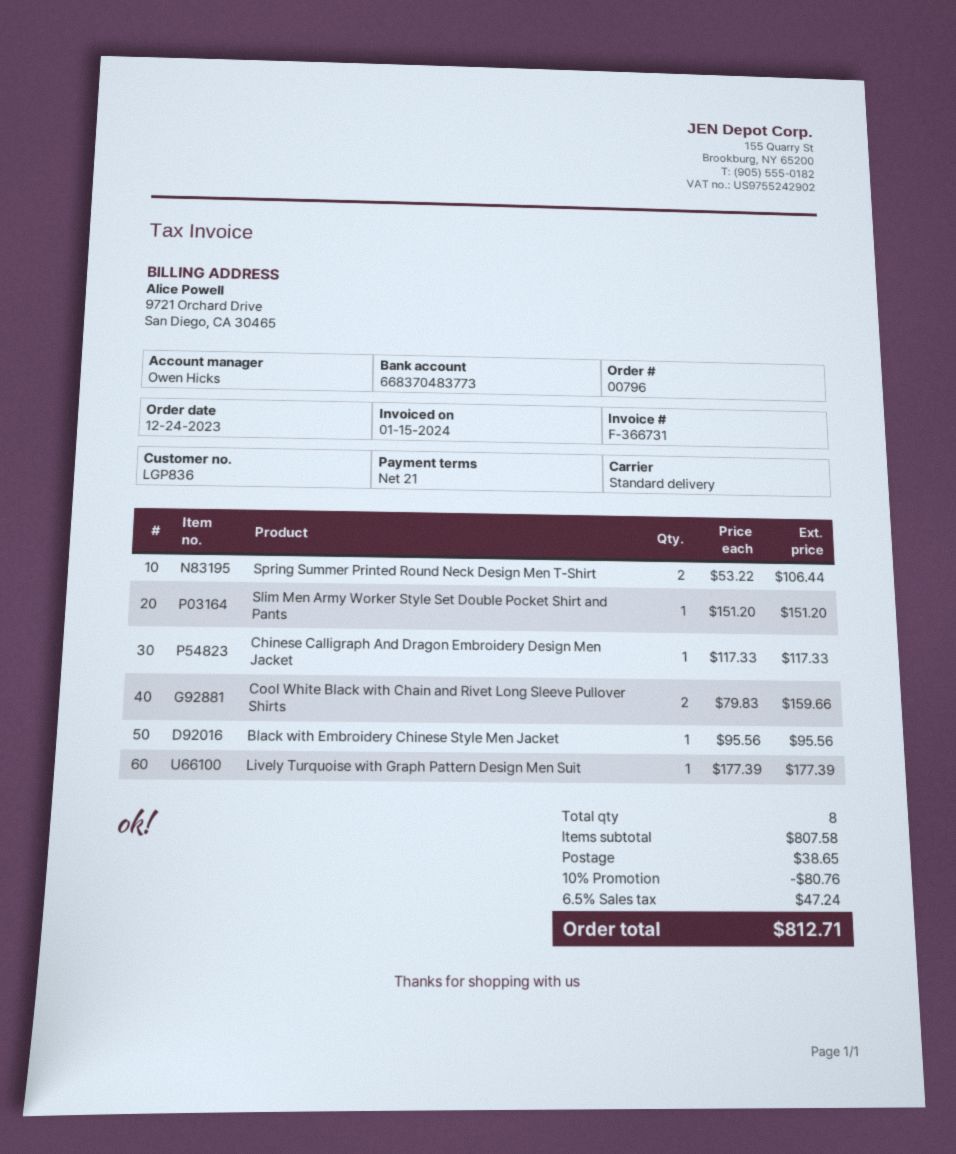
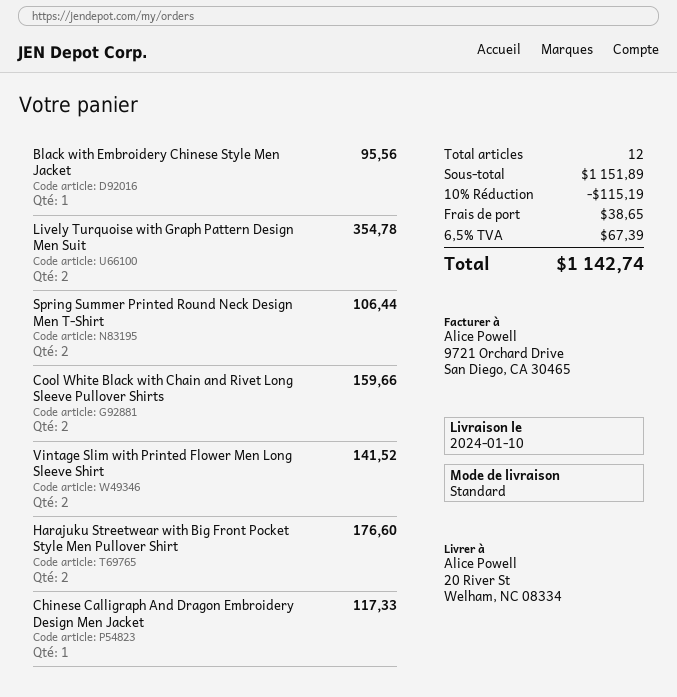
Slim Men Army Worker Style Set Double Pocket Shirt and Pants: 1 for 151.20 -> none
Lively Turquoise with Graph Pattern Design Men Suit: 1 for 177.39 -> 2 for 354.78
Vintage Slim with Printed Flower Men Long Sleeve Shirt: none -> 2 for 141.52
Harajuku Streetwear with Big Front Pocket Style Men Pullover Shirt: none -> 2 for 176.60
total quantity: 8 -> 12
subtotal: 807.58 -> 1151.89
discount: 10% = 80.76 -> 10% = 115.19
tax: 6.5% = 47.24 -> 6.5% = 67.39
total: 812.71 -> 1142.74

